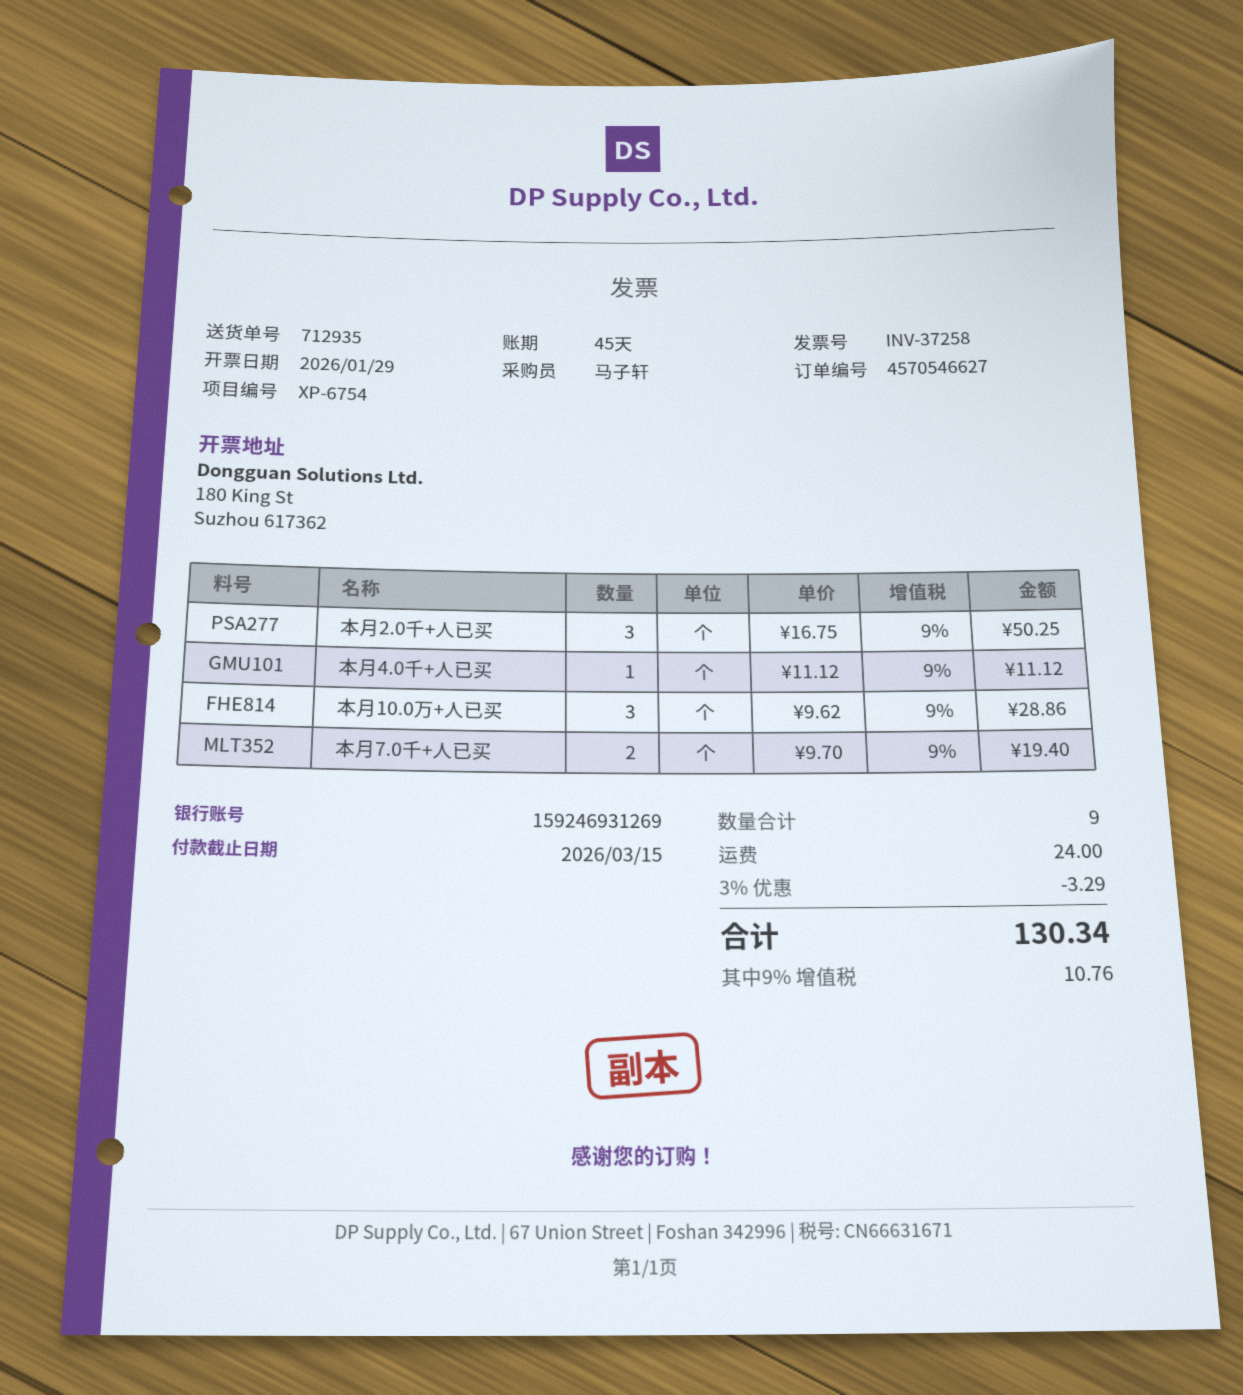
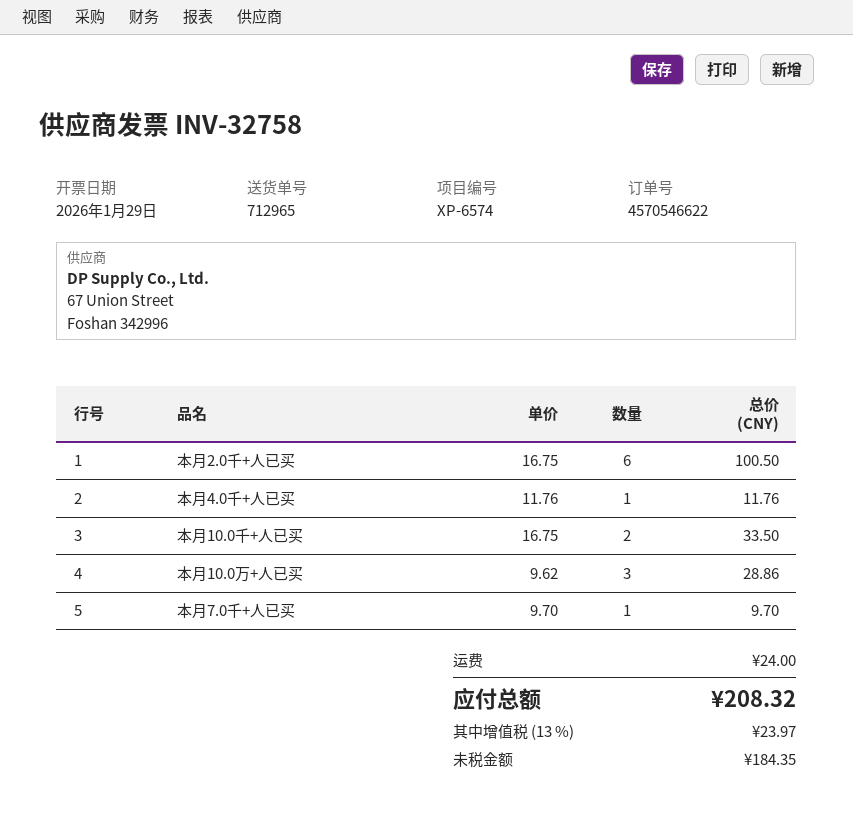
order number: 4570546627 -> 4570546622
delivery note number: 712935 -> 712965
invoice number: INV-37258 -> INV-32758
reference: XP-6754 -> XP-6574
本月2.0千+人已买: 3 x 16.75 = 50.25 -> 6 x 16.75 = 100.50
本月4.0千+人已买: 1 x 11.12 = 11.12 -> 1 x 11.76 = 11.76
本月7.0千+人已买: 2 x 9.70 = 19.40 -> 1 x 9.70 = 9.70
本月10.0千+人已买: none -> 2 x 16.75 = 33.50
discount: 3% = 3.29 -> none
tax: 9% = 10.76 -> 13% = 23.97
total: 130.34 -> 208.32

